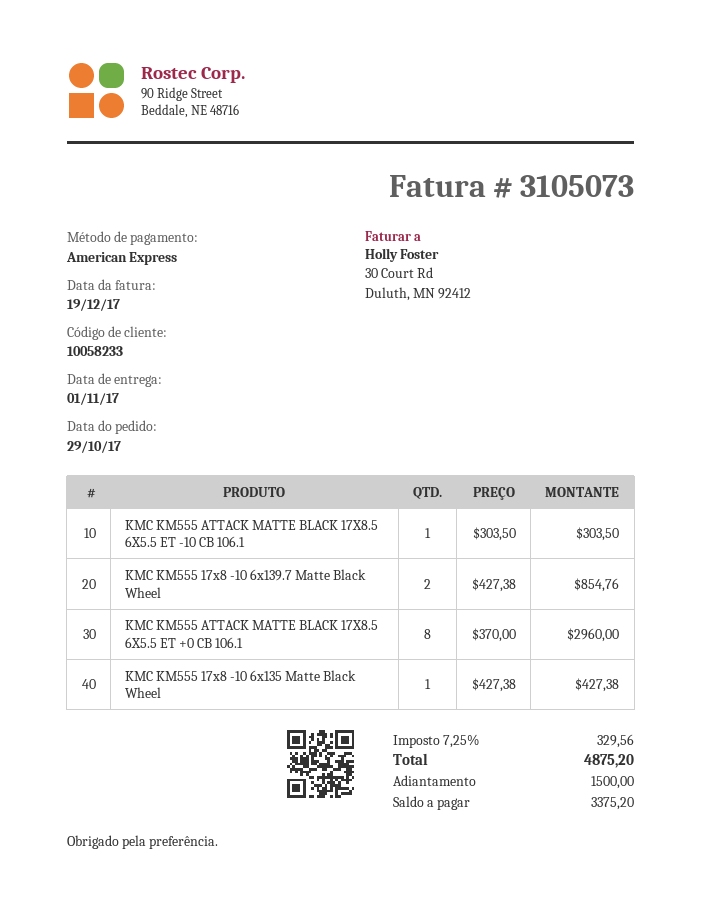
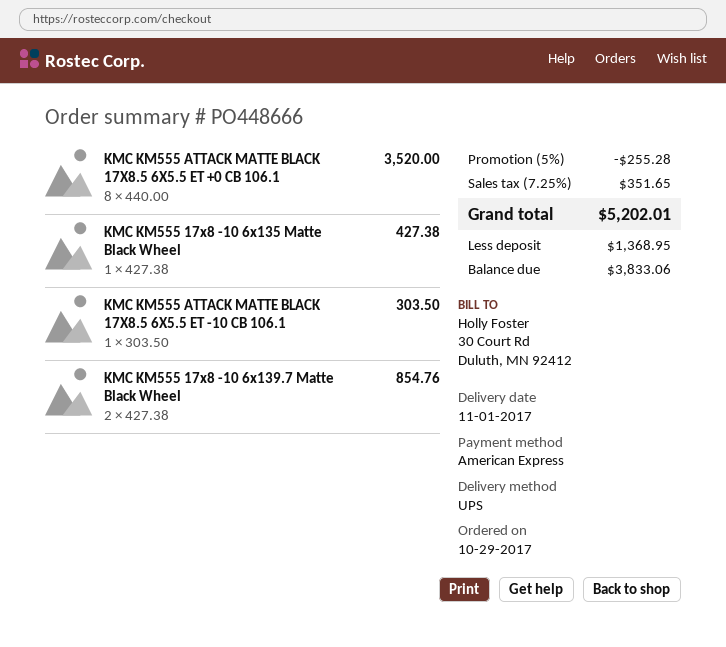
KMC KM555 ATTACK MATTE BLACK 17X8.5 6X5.5 ET +0 CB 106.1: 8 x 370.00 = 2960.00 -> 8 x 440.00 = 3520.00
discount: none -> 5% = 255.28
tax: 7.25% = 329.56 -> 7.25% = 351.65
total: 4875.20 -> 5202.01
deposit: 1500.00 -> 1368.95
balance: 3375.20 -> 3833.06

